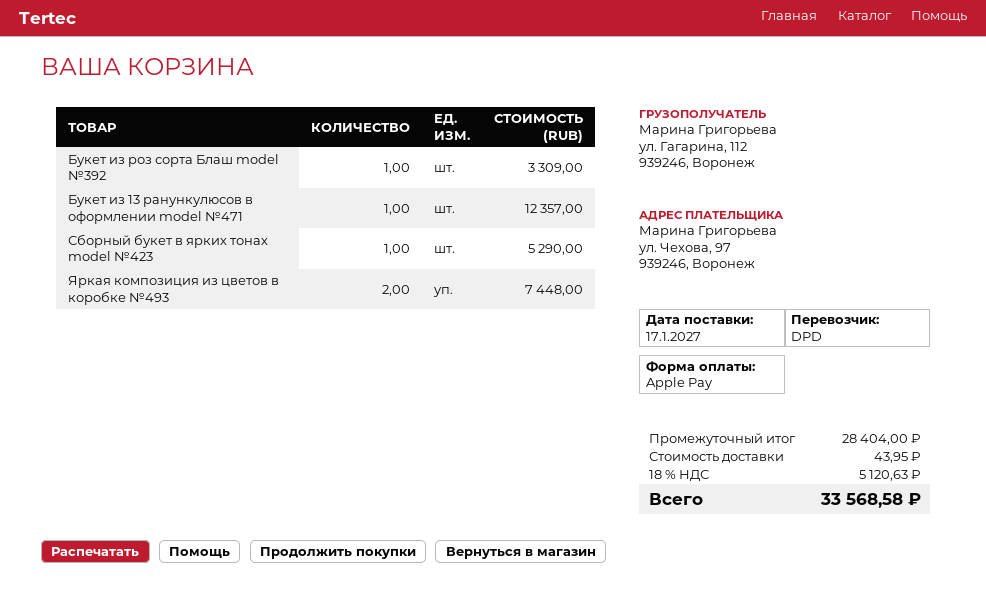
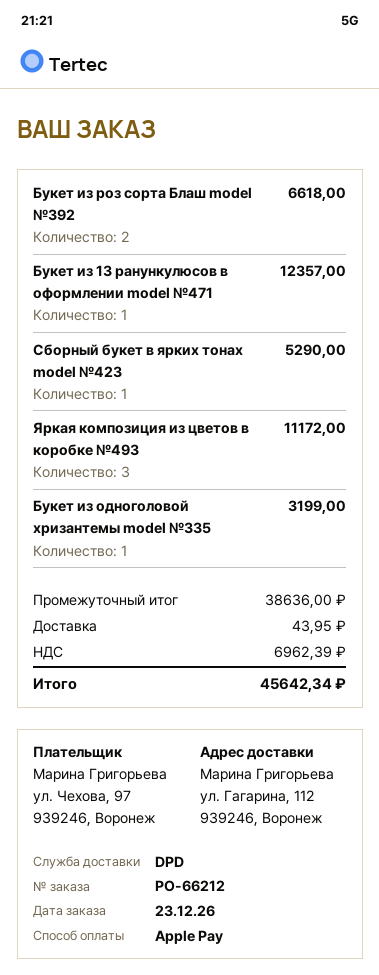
Букет из роз сорта Блаш model №392: 1 for 3309.00 -> 2 for 6618.00
Яркая композиция из цветов в коробке №493: 2 for 7448.00 -> 3 for 11172.00
Букет из одноголовой хризантемы model №335: none -> 1 for 3199.00
subtotal: 28404.00 -> 38636.00
tax: 5120.63 -> 6962.39
total: 33568.58 -> 45642.34

